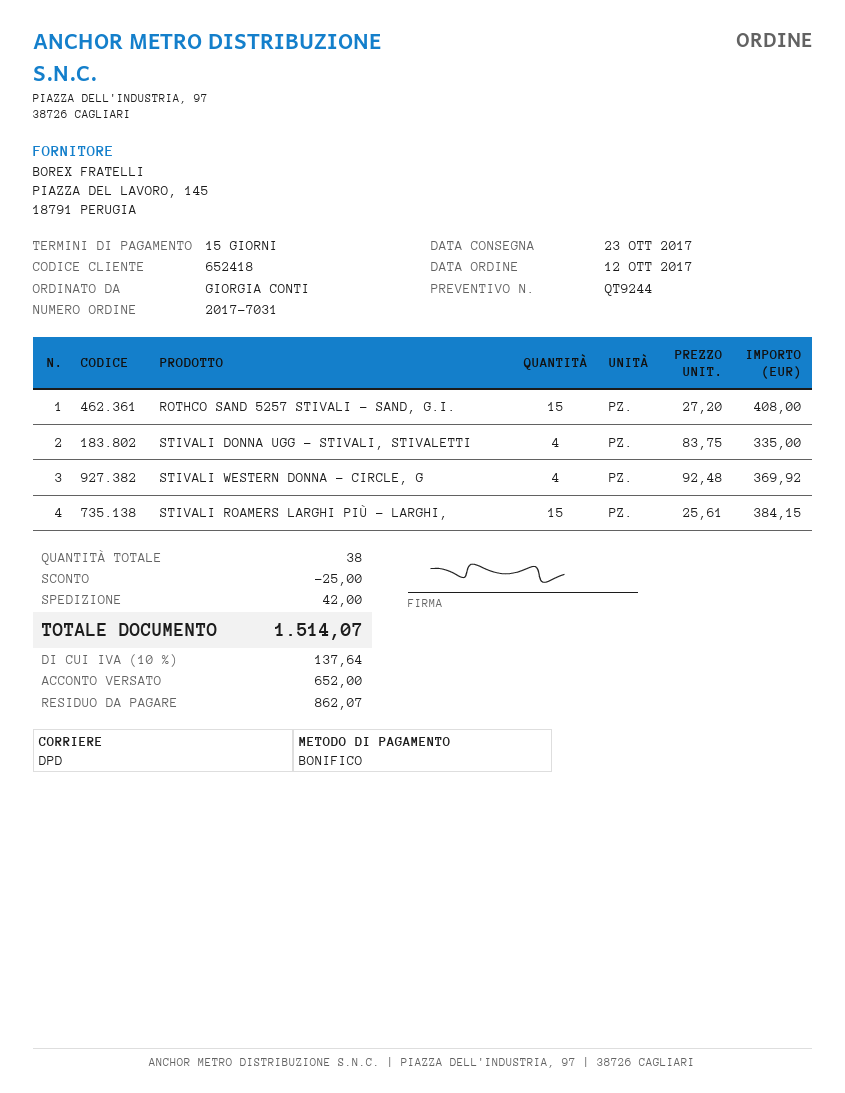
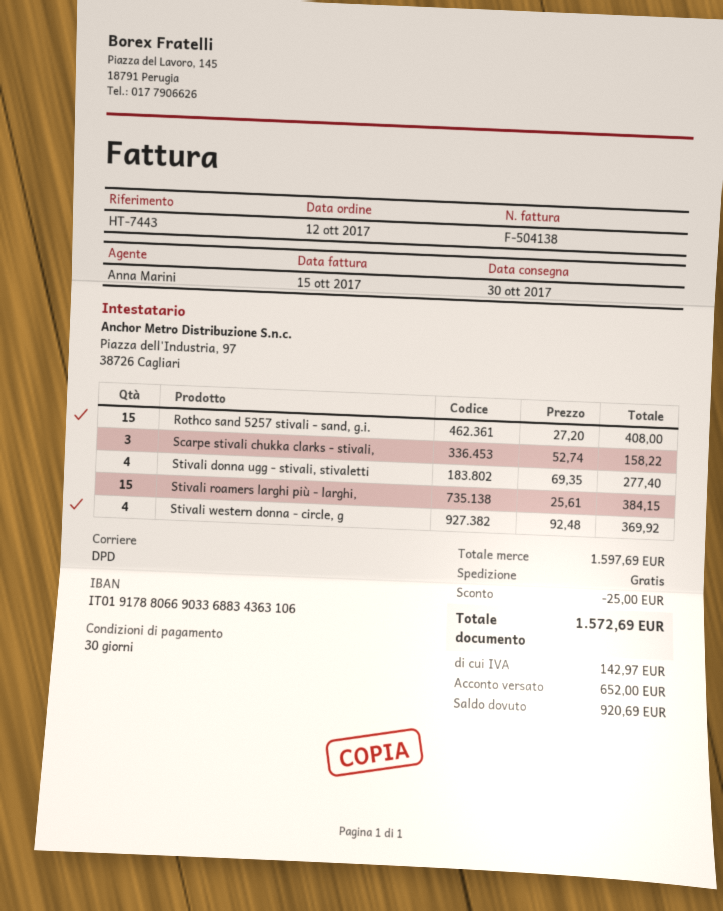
delivery date: 2017-10-23 -> 2017-10-30
payment terms: 15 days -> 30 days
STIVALI DONNA UGG - STIVALI, STIVALETTI: 4 x 83.75 = 335.00 -> 4 x 69.35 = 277.40
Scarpe stivali chukka clarks - stivali,: none -> 3 x 52.74 = 158.22
shipping: 42.00 -> 0.00
tax: 137.64 -> 142.97
total: 1514.07 -> 1572.69
balance: 862.07 -> 920.69

